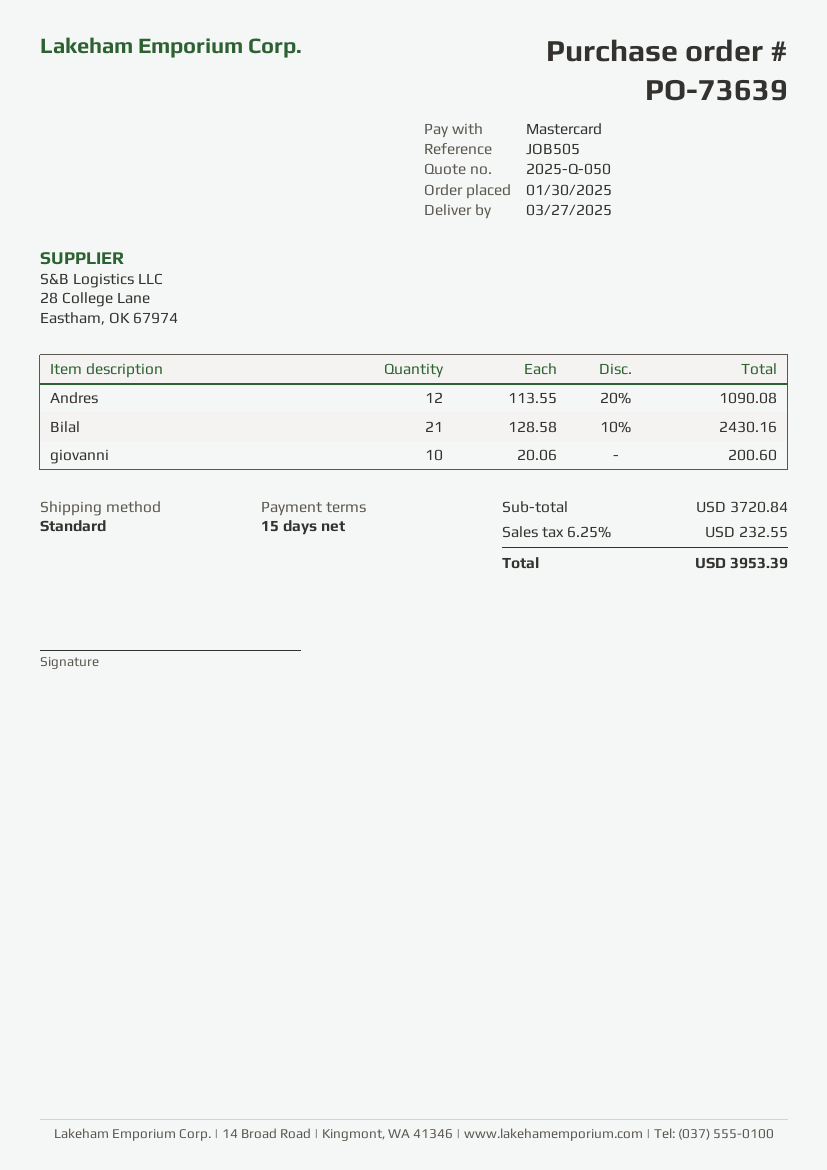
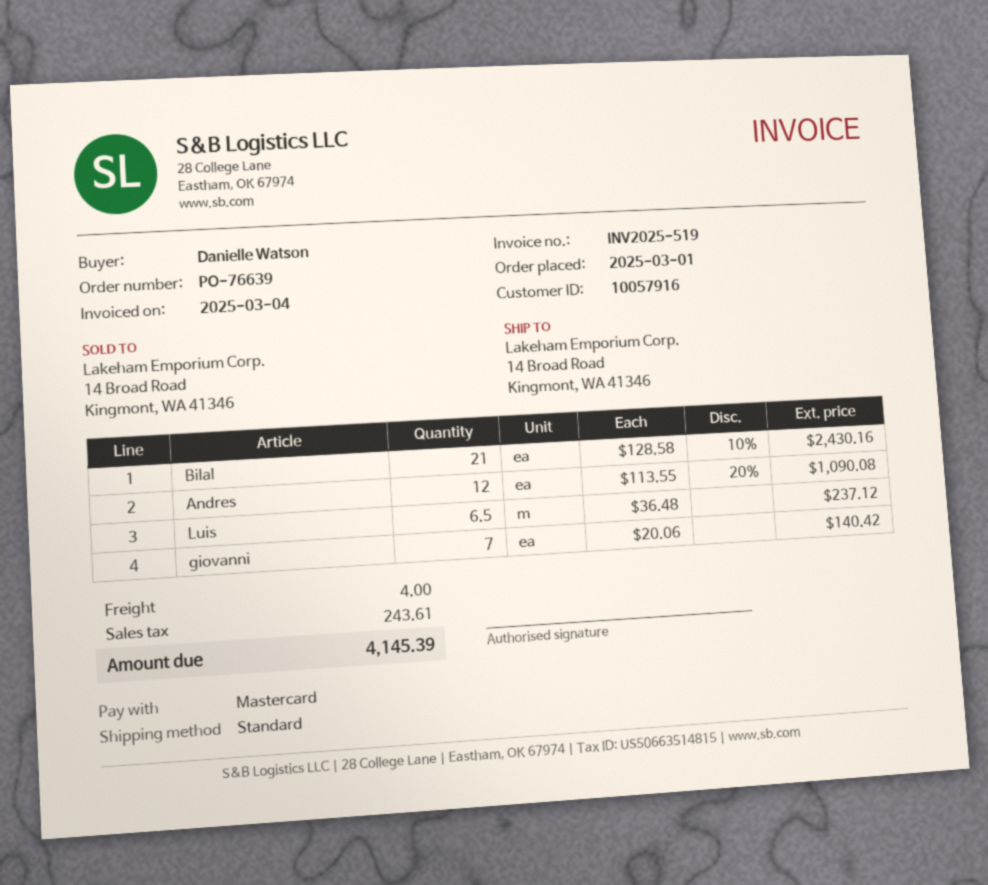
order number: PO-73639 -> PO-76639
order date: 2025-01-30 -> 2025-03-01
giovanni: 10 x 20.06 = 200.60 -> 7 x 20.06 = 140.42
Luis: none -> 6.5 x 36.48 = 237.12
shipping: none -> 4.00
tax: 232.55 -> 243.61
total: 3953.39 -> 4145.39

